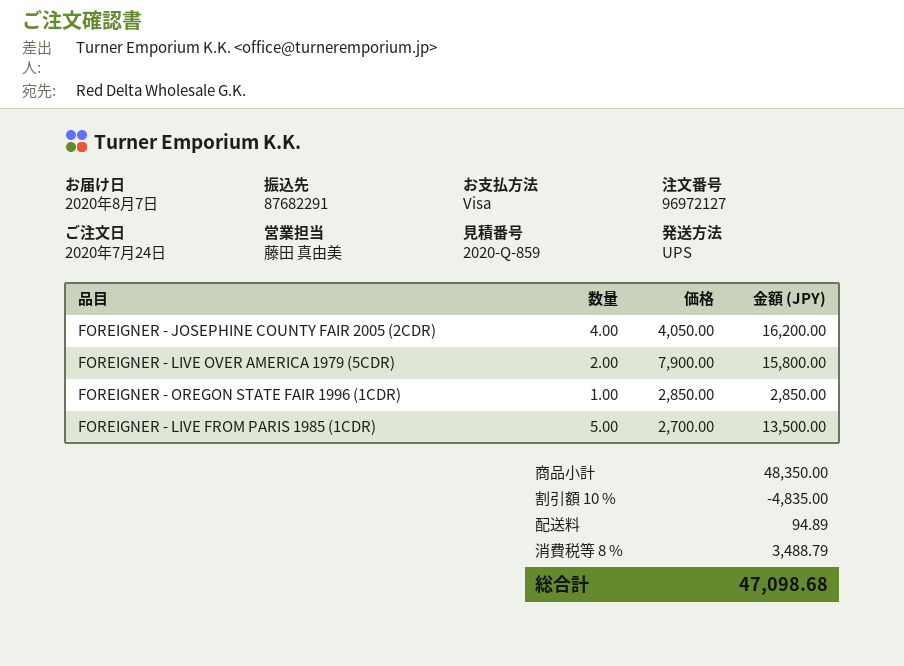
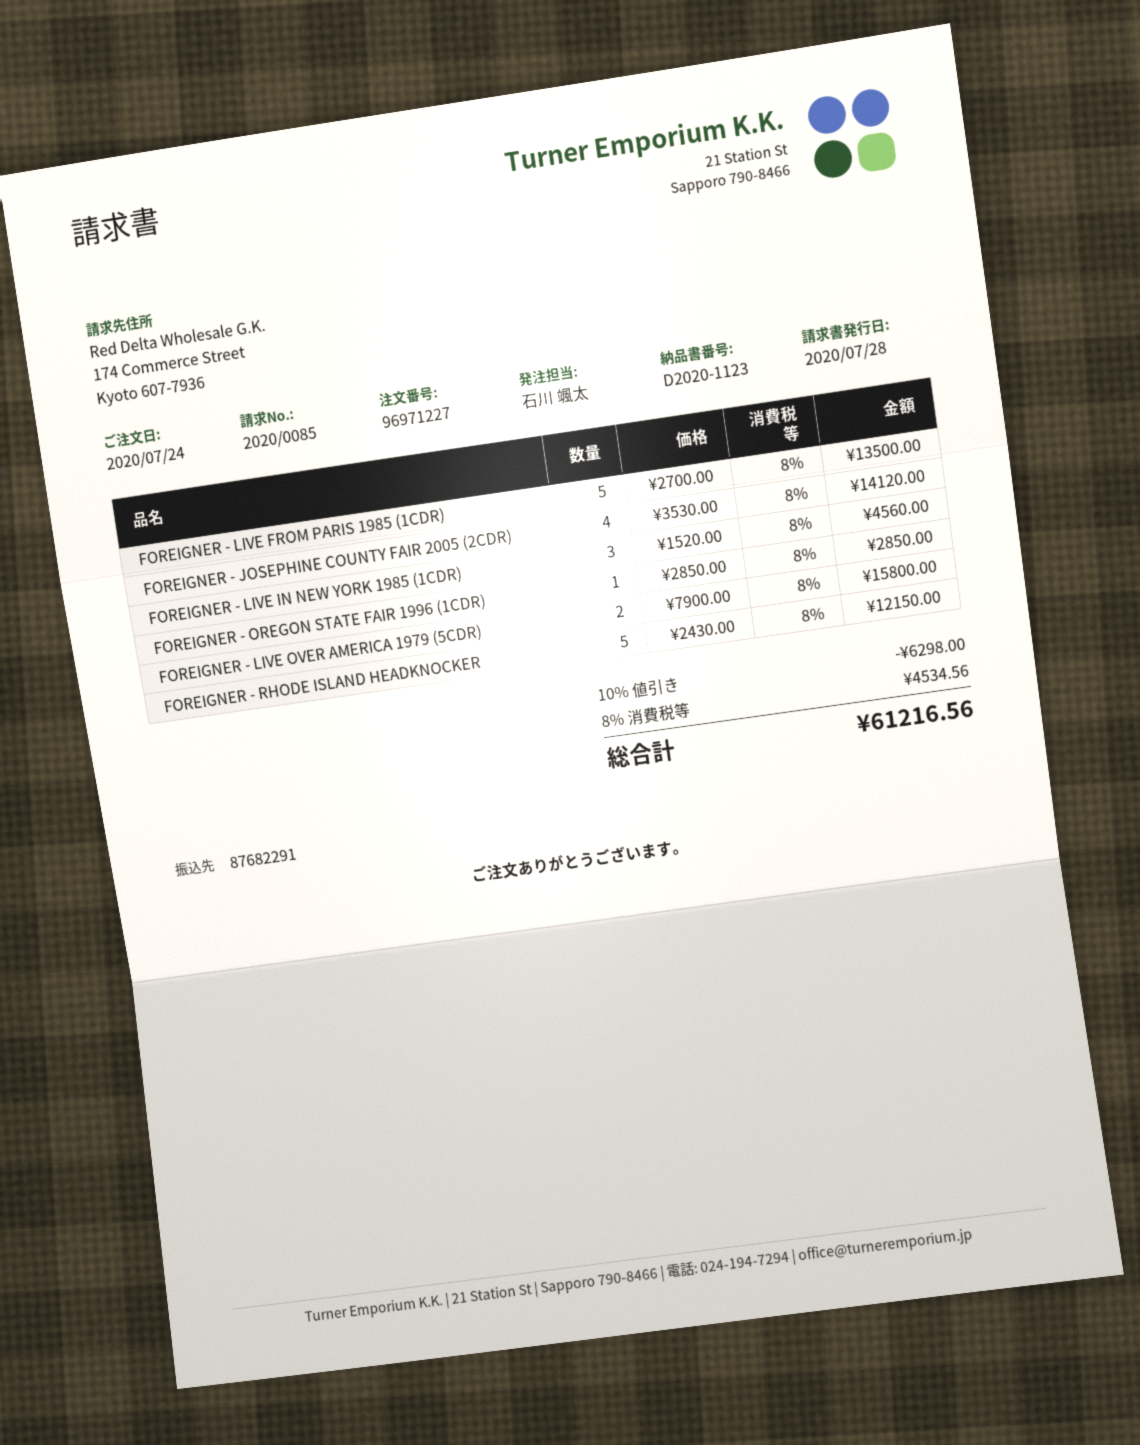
order number: 96972127 -> 96971227
FOREIGNER - JOSEPHINE COUNTY FAIR 2005 (2CDR): 4 x 4050.00 = 16200.00 -> 4 x 3530.00 = 14120.00
FOREIGNER - LIVE IN NEW YORK 1985 (1CDR): none -> 3 x 1520.00 = 4560.00
FOREIGNER - RHODE ISLAND HEADKNOCKER: none -> 5 x 2430.00 = 12150.00
discount: 10% = 4835.00 -> 10% = 6298.00
shipping: 94.89 -> none
tax: 8% = 3488.79 -> 8% = 4534.56
total: 47098.68 -> 61216.56

